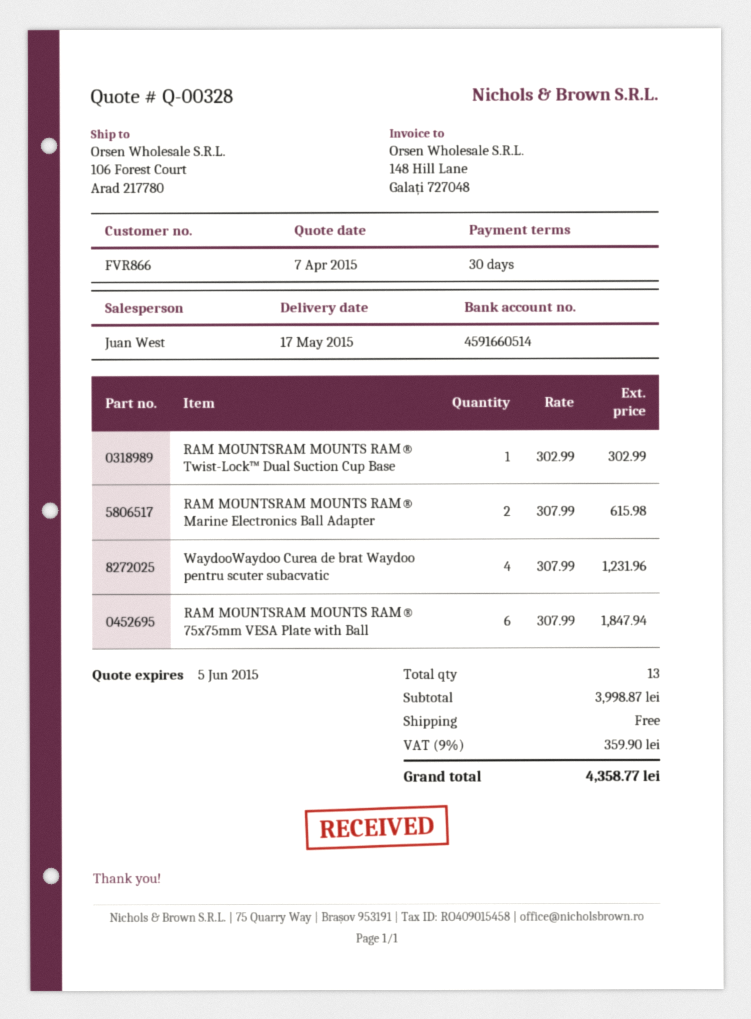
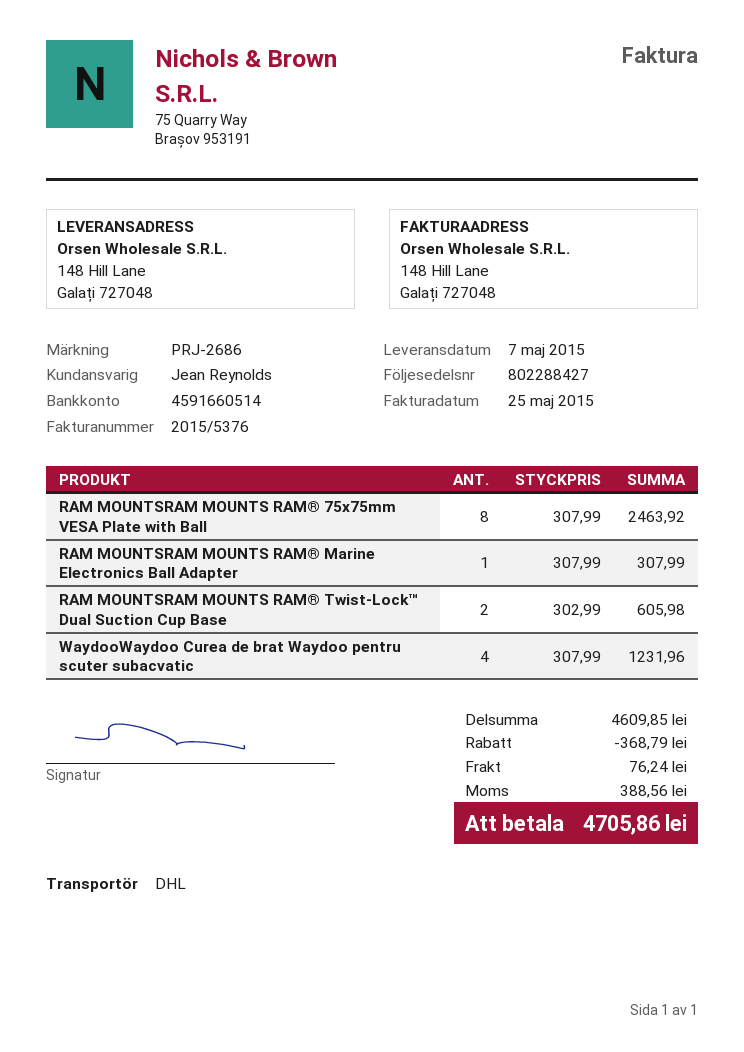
delivery date: 2015-05-17 -> 2015-05-07
sales rep: Juan West -> Jean Reynolds
ship to: 106 Forest Court, Arad 217780 -> 148 Hill Lane, Galați 727048
RAM MOUNTSRAM MOUNTS RAM® Twist-Lock™ Dual Suction Cup Base: 1 x 302.99 = 302.99 -> 2 x 302.99 = 605.98
RAM MOUNTSRAM MOUNTS RAM® Marine Electronics Ball Adapter: 2 x 307.99 = 615.98 -> 1 x 307.99 = 307.99
RAM MOUNTSRAM MOUNTS RAM® 75x75mm VESA Plate with Ball: 6 x 307.99 = 1847.94 -> 8 x 307.99 = 2463.92
subtotal: 3998.87 -> 4609.85
discount: none -> 368.79
shipping: 0.00 -> 76.24
tax: 359.90 -> 388.56
total: 4358.77 -> 4705.86

